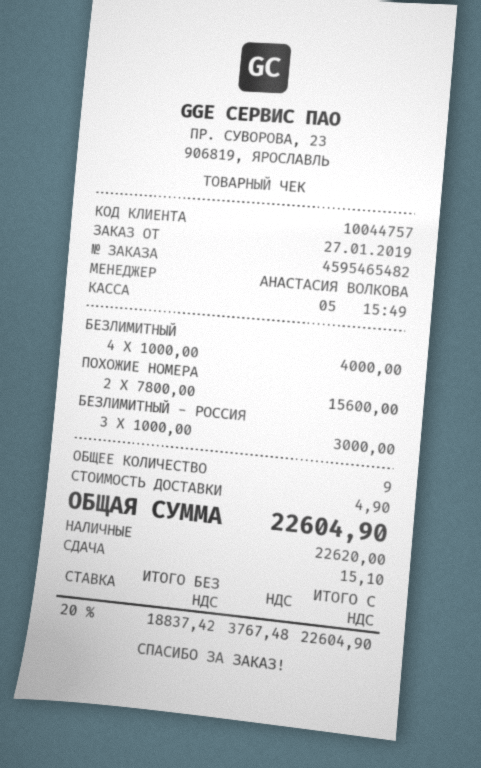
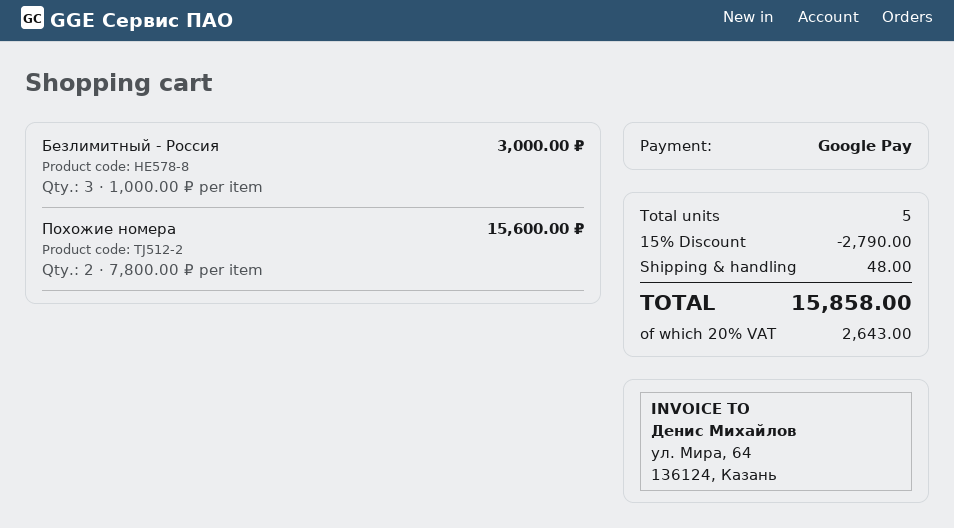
payment method: cash -> Google Pay
БЕЗЛИМИТНЫЙ: 4 x 1000.00 = 4000.00 -> none
total quantity: 9 -> 5
discount: none -> 15% = 2790.00
shipping: 4.90 -> 48.00
tax: 20% = 3767.48 -> 20% = 2643.00
total: 22604.90 -> 15858.00

